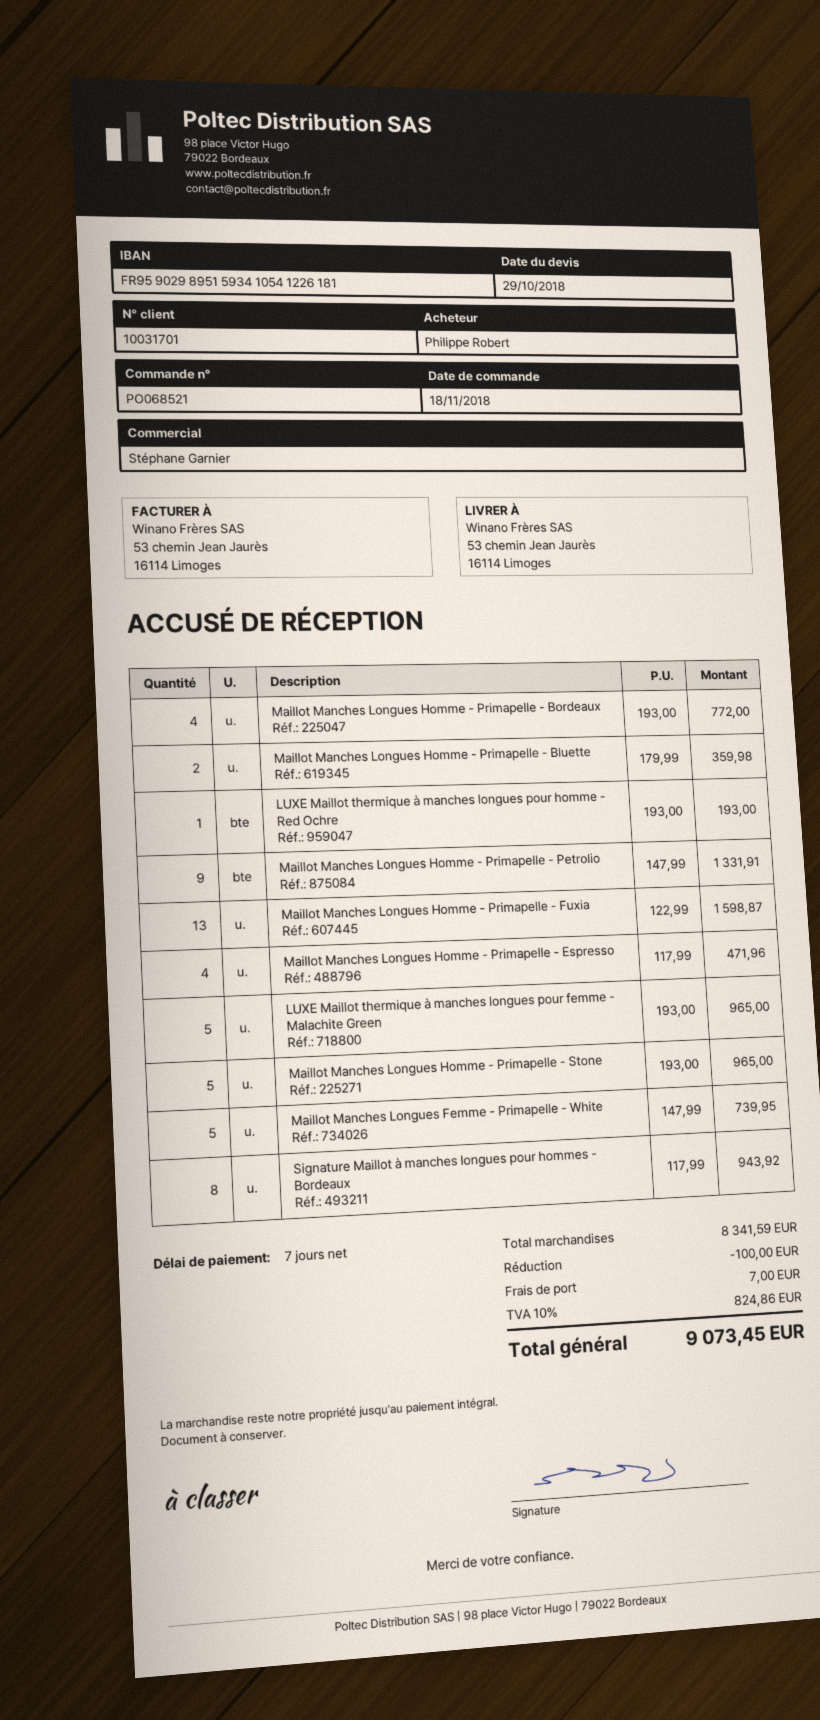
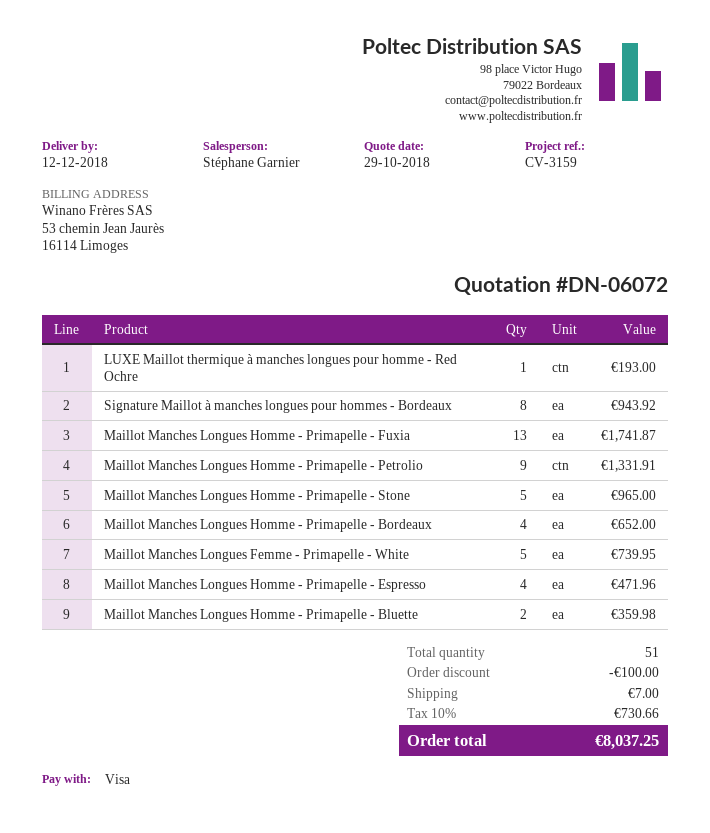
Maillot Manches Longues Homme - Primapelle - Bordeaux: 4 for 772.00 -> 4 for 652.00
Maillot Manches Longues Homme - Primapelle - Fuxia: 13 for 1598.87 -> 13 for 1741.87
LUXE Maillot thermique à manches longues pour femme - Malachite Green: 5 for 965.00 -> none
tax: 10% = 824.86 -> 10% = 730.66
total: 9073.45 -> 8037.25

